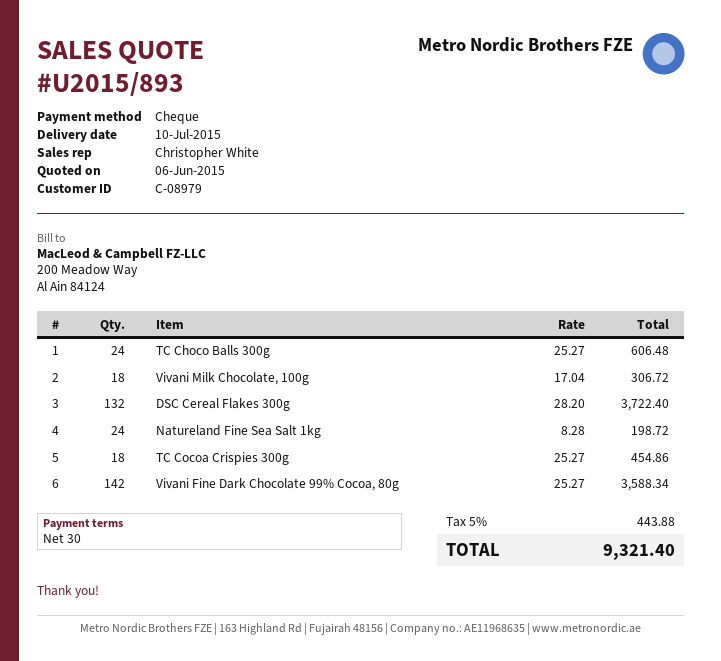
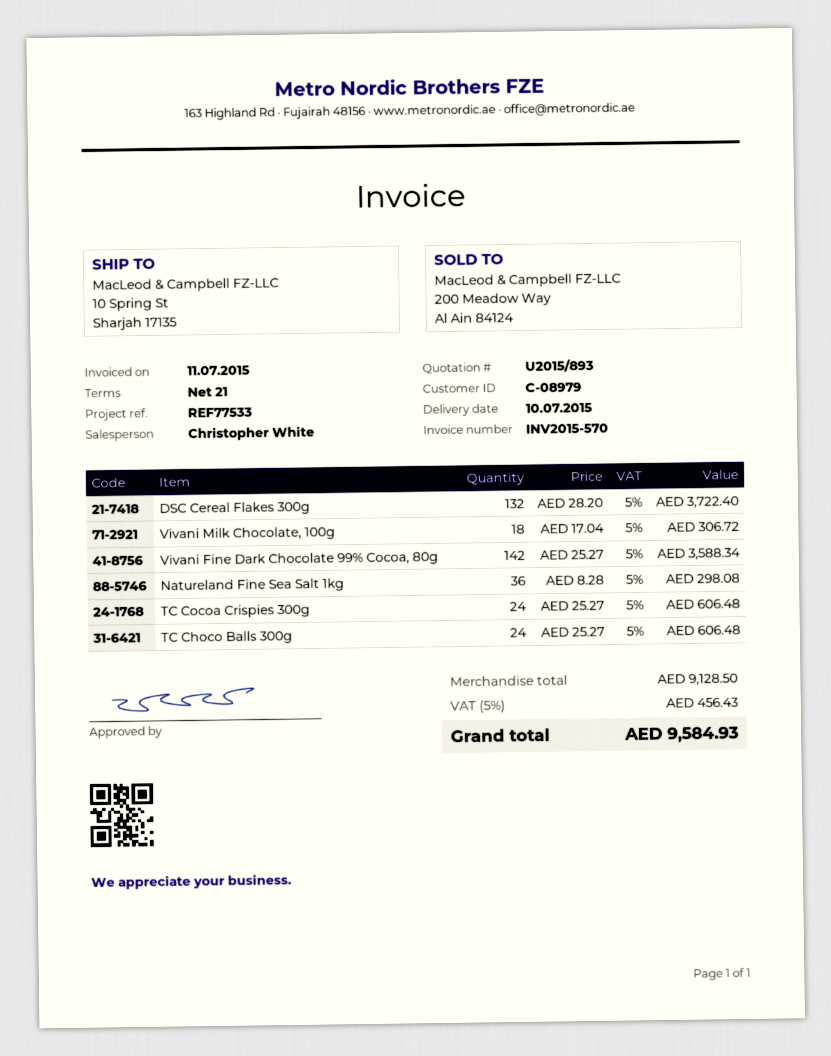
payment terms: 30 days -> 21 days
Natureland Fine Sea Salt 1kg: 24 x 8.28 = 198.72 -> 36 x 8.28 = 298.08
TC Cocoa Crispies 300g: 18 x 25.27 = 454.86 -> 24 x 25.27 = 606.48
tax: 5% = 443.88 -> 5% = 456.43
total: 9321.40 -> 9584.93

